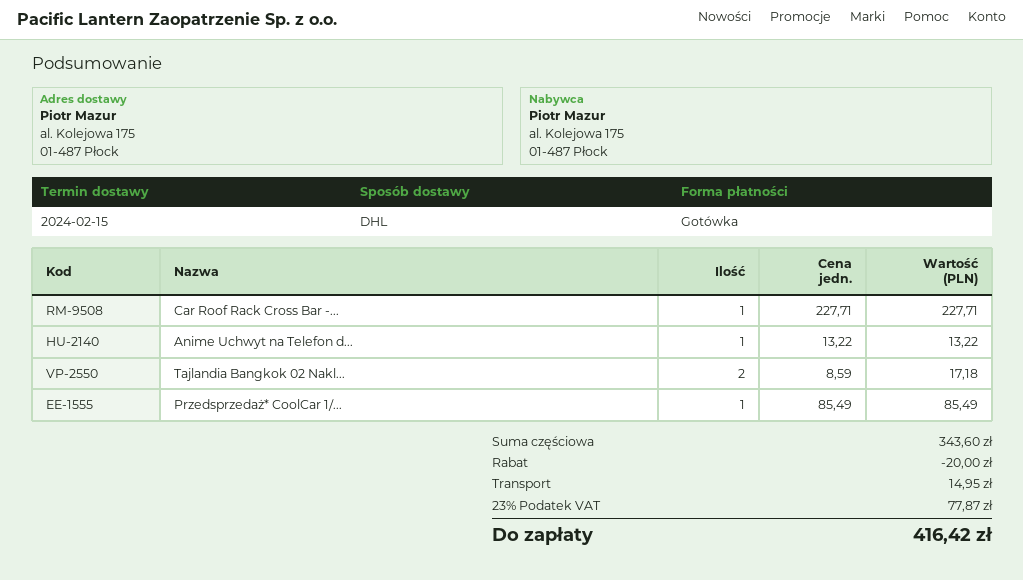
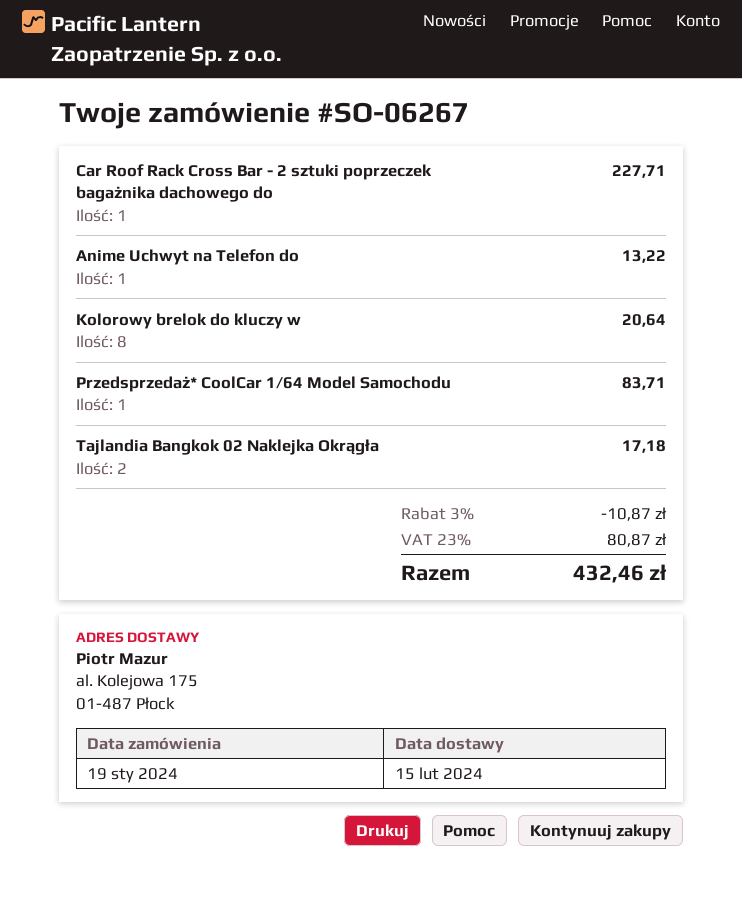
Przedsprzedaż* CoolCar 1/...: 1 for 85.49 -> 1 for 83.71
Kolorowy brelok do kluczy w: none -> 8 for 20.64
discount: 20.00 -> 10.87
shipping: 14.95 -> none
tax: 23% = 77.87 -> 23% = 80.87
total: 416.42 -> 432.46

